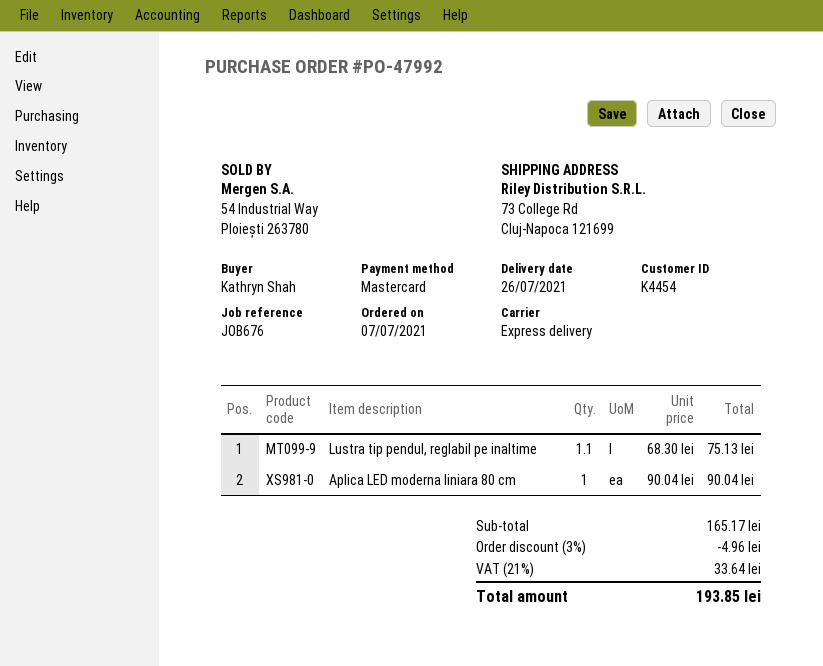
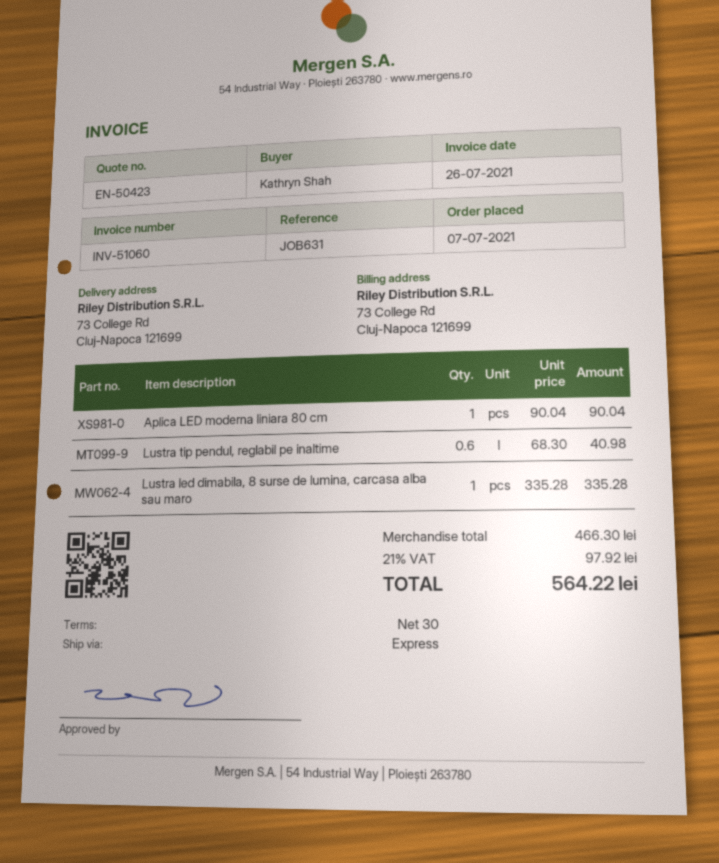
reference: JOB676 -> JOB631
Lustra tip pendul, reglabil pe inaltime: 1.1 x 68.30 = 75.13 -> 0.6 x 68.30 = 40.98
Lustra led dimabila, 8 surse de lumina, carcasa alba sau maro: none -> 1 x 335.28 = 335.28
subtotal: 165.17 -> 466.30
discount: 3% = 4.96 -> none
tax: 21% = 33.64 -> 21% = 97.92
total: 193.85 -> 564.22

